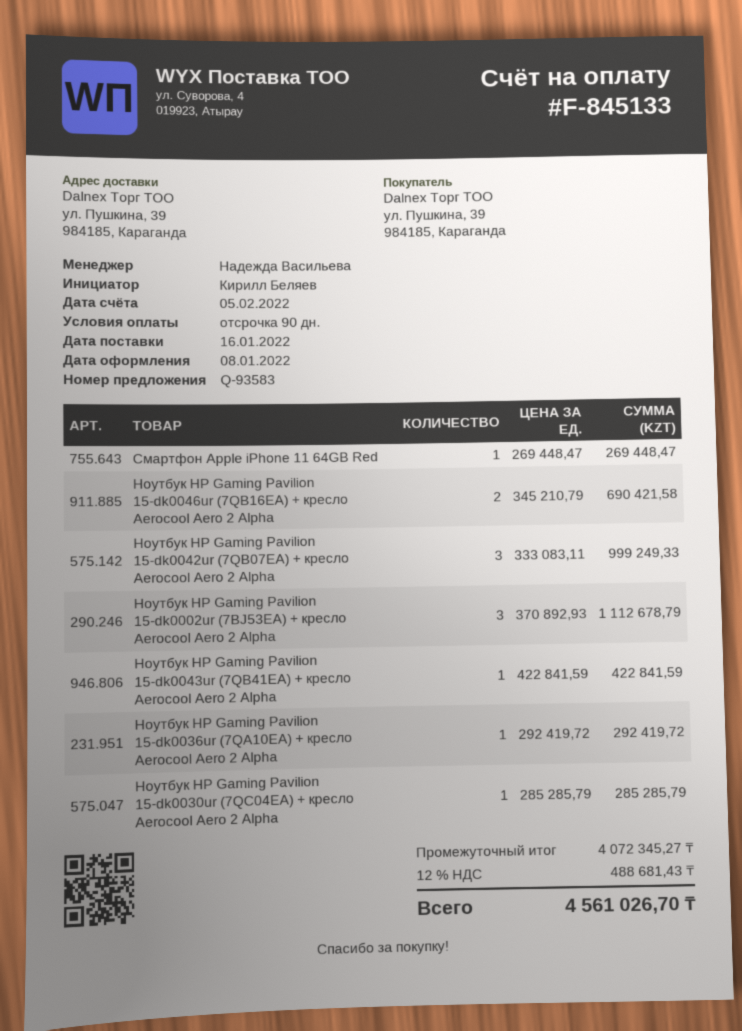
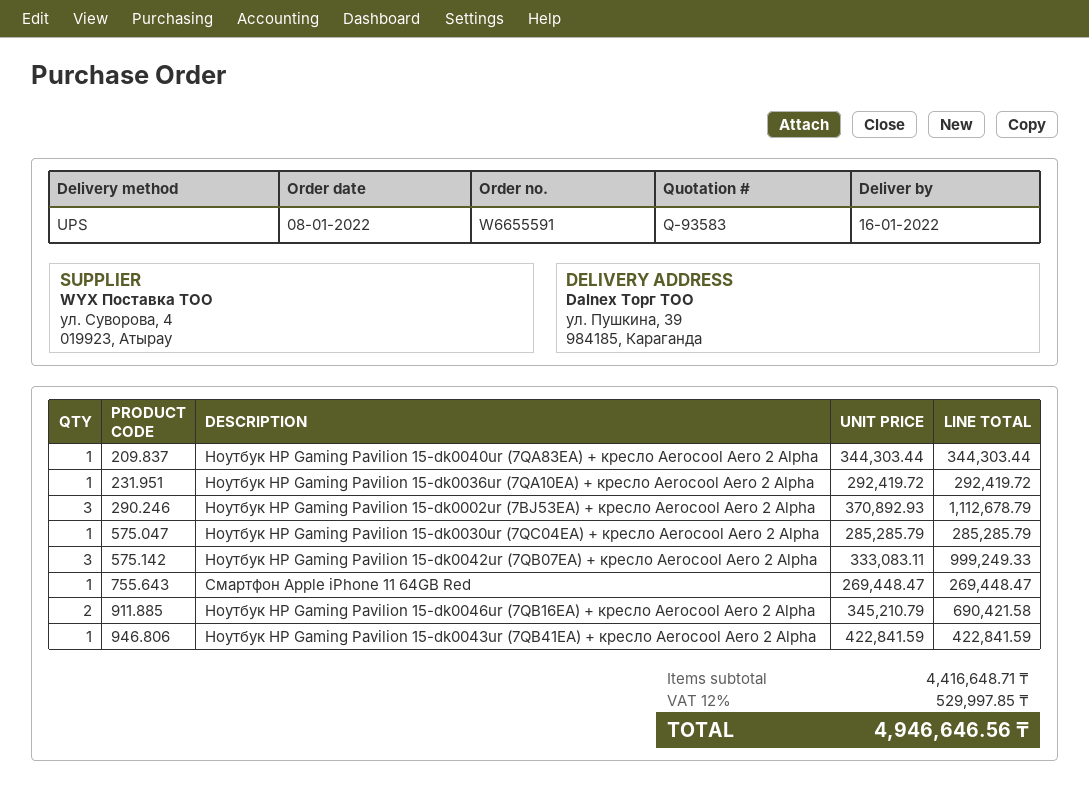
Ноутбук HP Gaming Pavilion 15-dk0040ur (7QA83EA) + кресло Aerocool Aero 2 Alpha: none -> 1 x 344303.44 = 344303.44
subtotal: 4072345.27 -> 4416648.71
tax: 12% = 488681.43 -> 12% = 529997.85
total: 4561026.70 -> 4946646.56

